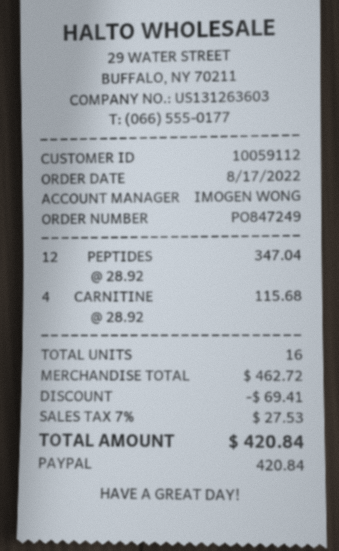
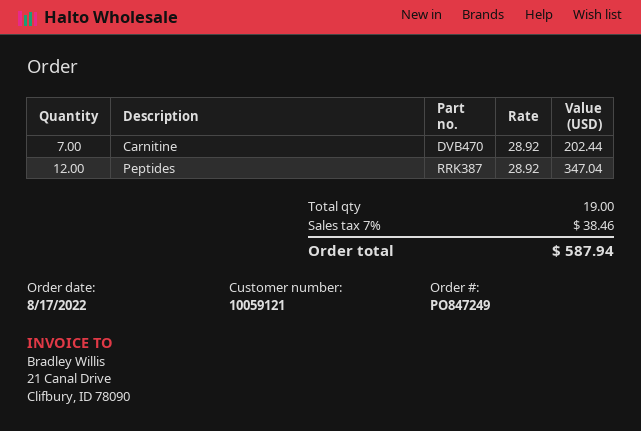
customer number: 10059112 -> 10059121
CARNITINE: 4 x 28.92 = 115.68 -> 7 x 28.92 = 202.44
total quantity: 16 -> 19
discount: 69.41 -> none
tax: 7% = 27.53 -> 7% = 38.46
total: 420.84 -> 587.94

